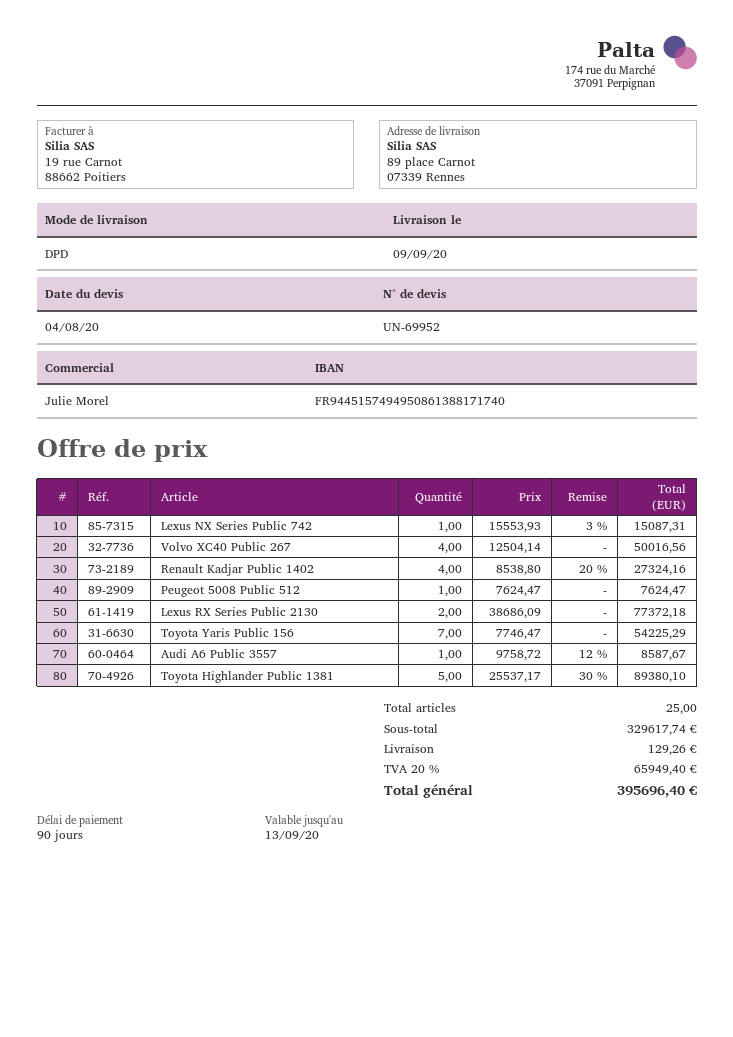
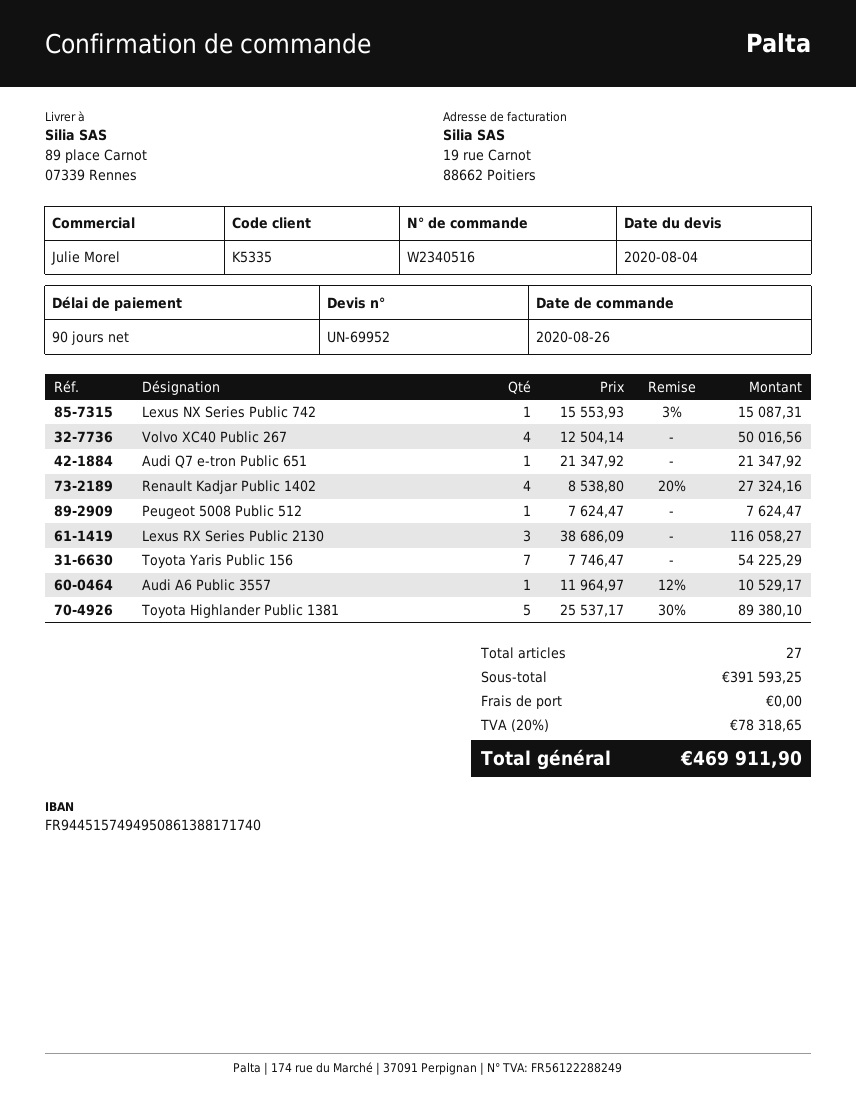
Lexus RX Series Public 2130: 2 x 38686.09 = 77372.18 -> 3 x 38686.09 = 116058.27
Audi A6 Public 3557: 1 x 9758.72 - 12% = 8587.67 -> 1 x 11964.97 - 12% = 10529.17
Audi Q7 e-tron Public 651: none -> 1 x 21347.92 = 21347.92
total quantity: 25 -> 27
subtotal: 329617.74 -> 391593.25
shipping: 129.26 -> 0.00
tax: 20% = 65949.40 -> 20% = 78318.65
total: 395696.40 -> 469911.90

